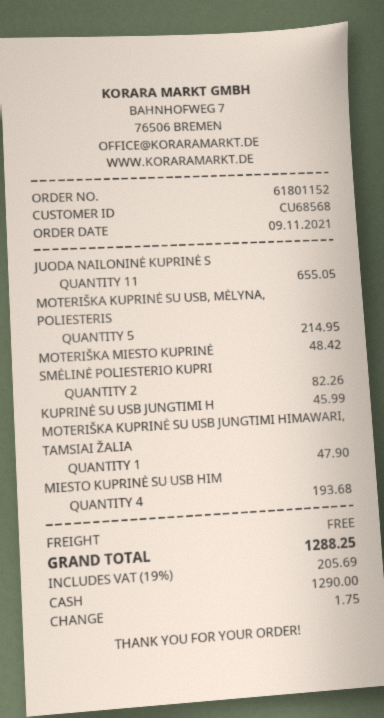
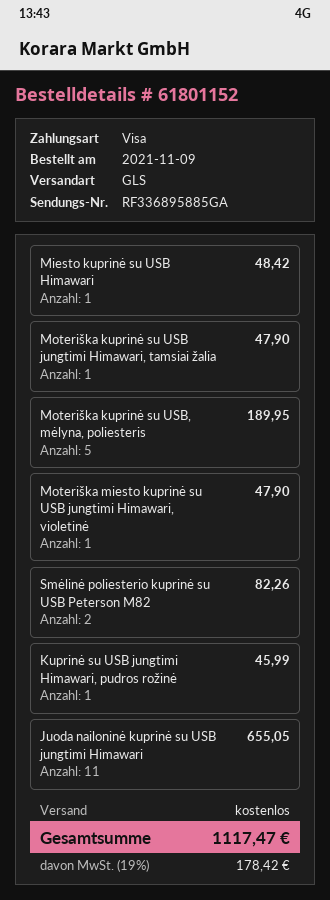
payment method: cash -> Visa
MOTERIŠKA KUPRINĖ SU USB, MĖLYNA, POLIESTERIS: 5 for 214.95 -> 5 for 189.95
MOTERIŠKA MIESTO KUPRINĖ: 1 for 48.42 -> 1 for 47.90
MIESTO KUPRINĖ SU USB HIM: 4 for 193.68 -> 1 for 48.42
tax: 19% = 205.69 -> 19% = 178.42
total: 1288.25 -> 1117.47

